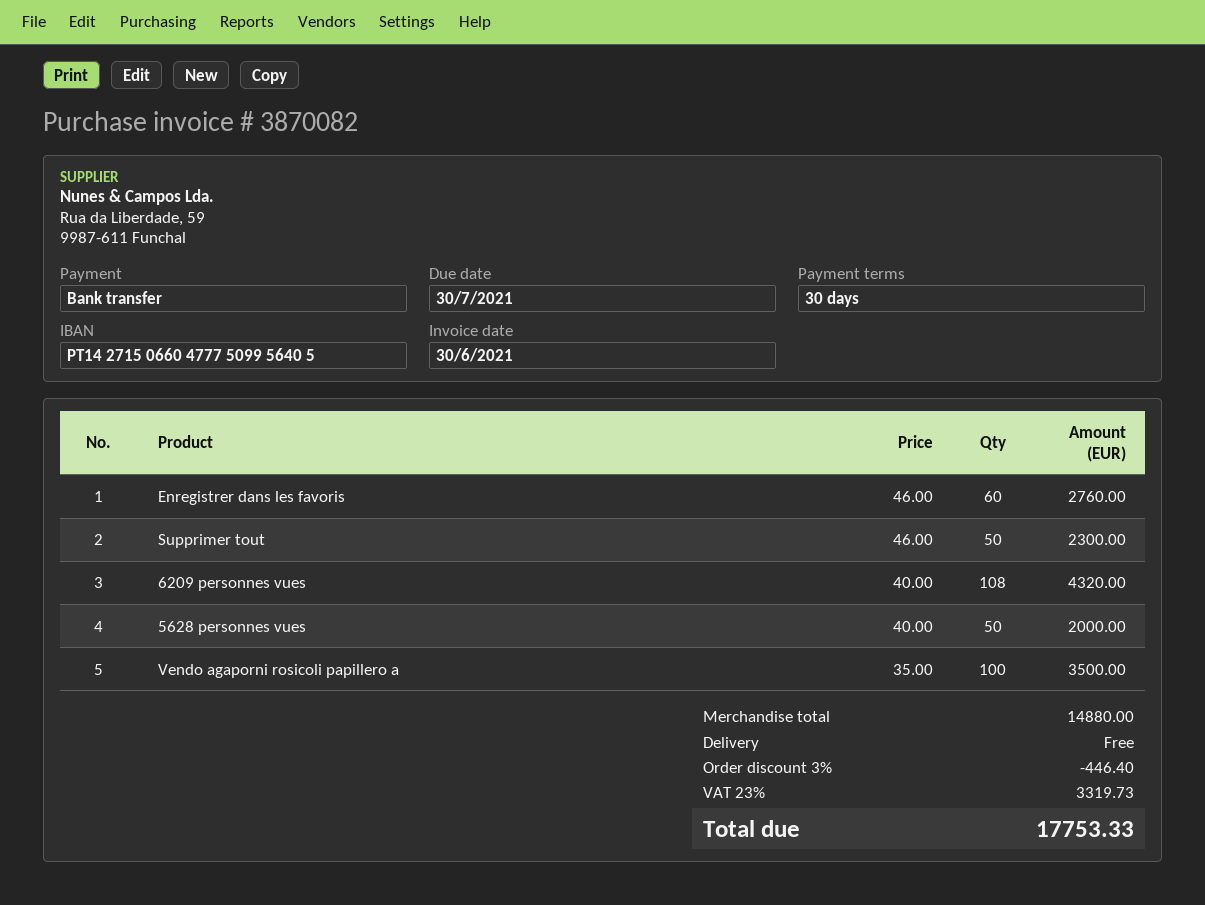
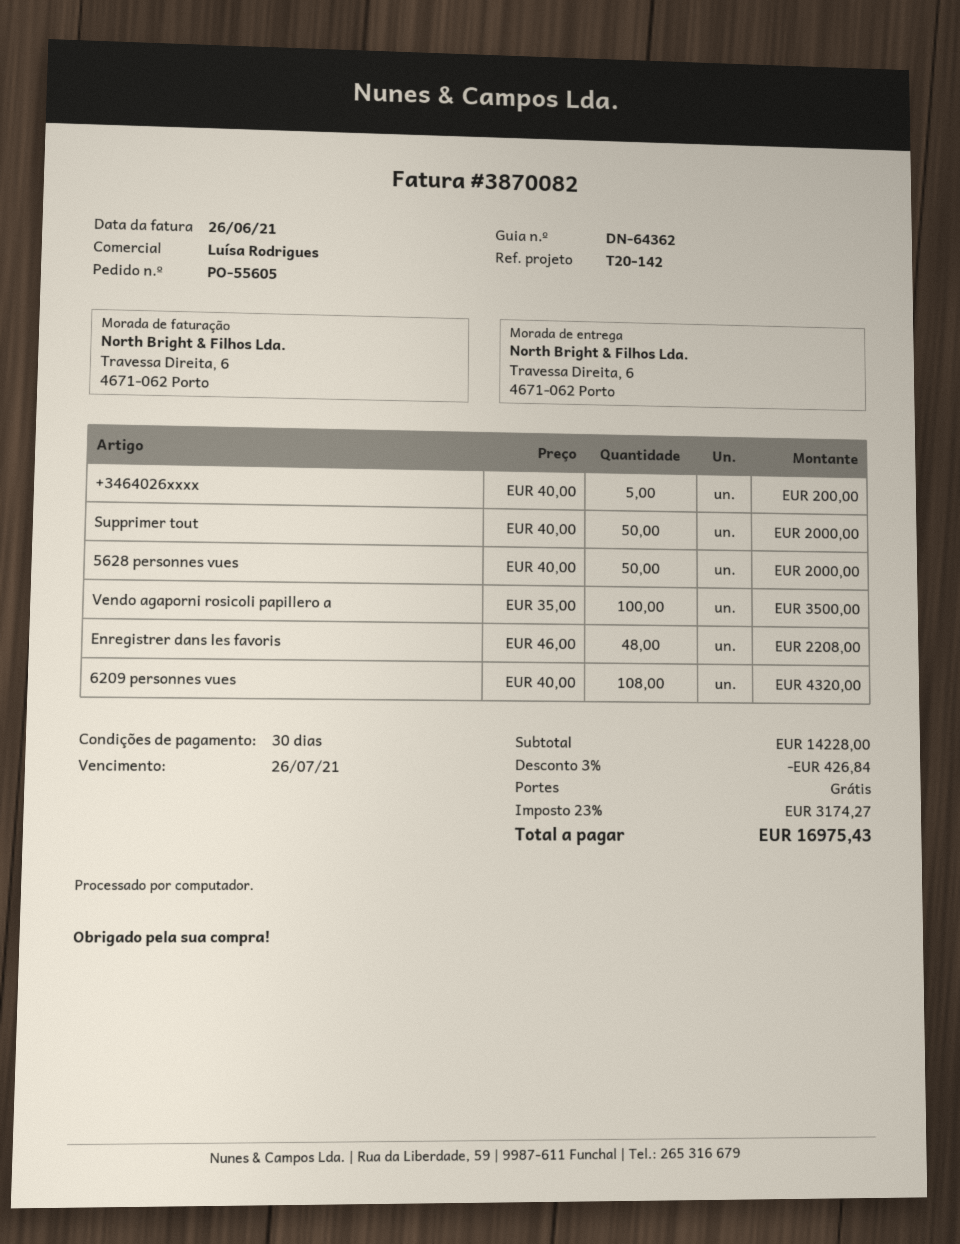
invoice date: 2021-06-30 -> 2021-06-26
due date: 2021-07-30 -> 2021-07-26
Enregistrer dans les favoris: 60 x 46.00 = 2760.00 -> 48 x 46.00 = 2208.00
Supprimer tout: 50 x 46.00 = 2300.00 -> 50 x 40.00 = 2000.00
+3464026xxxx: none -> 5 x 40.00 = 200.00
subtotal: 14880.00 -> 14228.00
discount: 3% = 446.40 -> 3% = 426.84
tax: 23% = 3319.73 -> 23% = 3174.27
total: 17753.33 -> 16975.43

